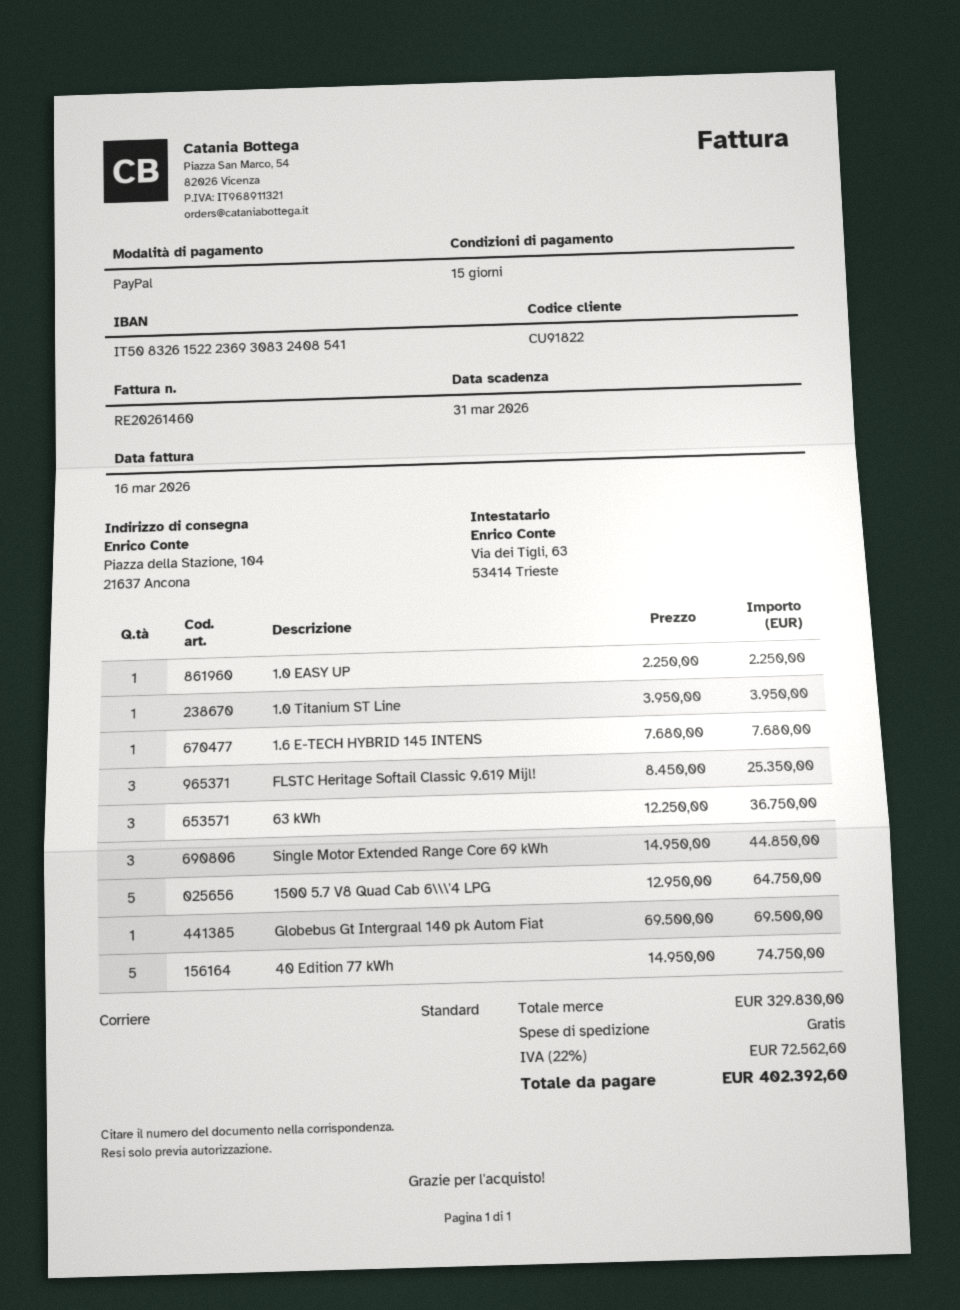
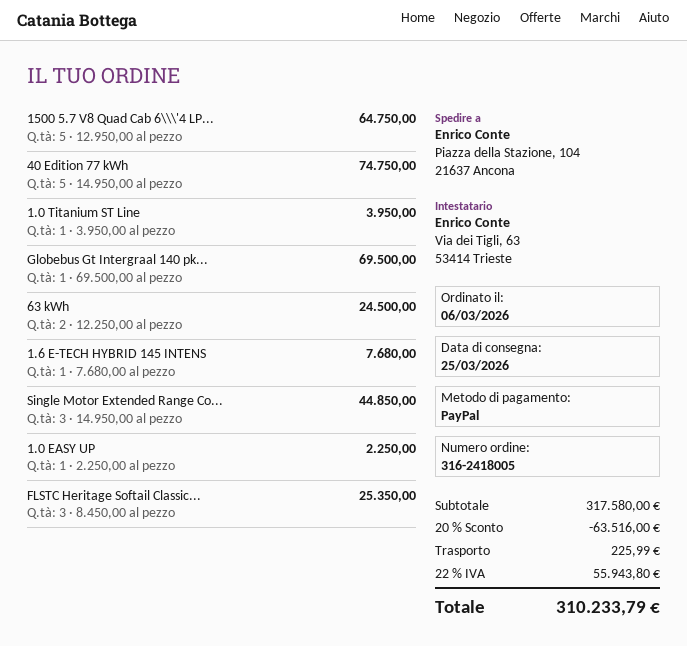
63 kWh: 3 x 12250.00 = 36750.00 -> 2 x 12250.00 = 24500.00
subtotal: 329830.00 -> 317580.00
discount: none -> 20% = 63516.00
shipping: 0.00 -> 225.99
tax: 22% = 72562.60 -> 22% = 55943.80
total: 402392.60 -> 310233.79

